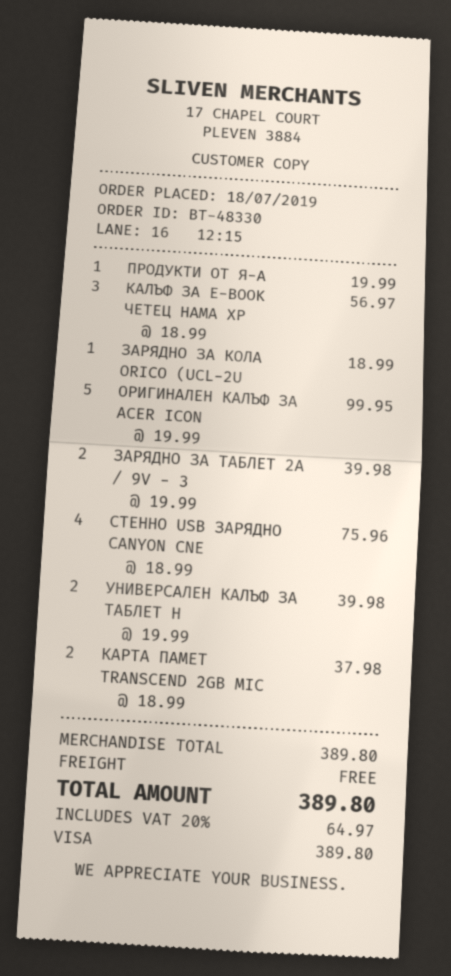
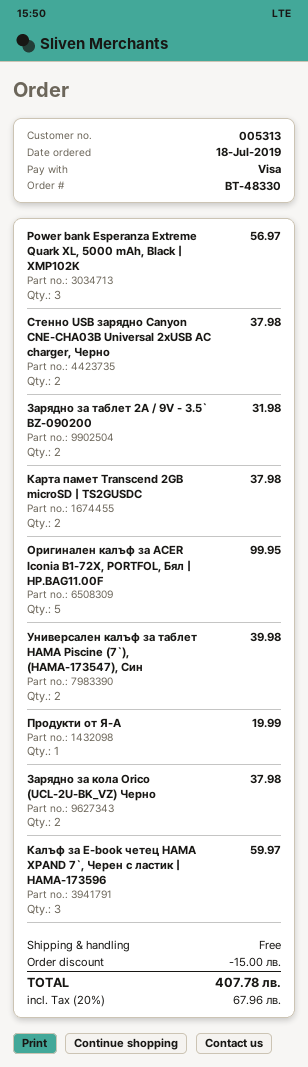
КАЛЪФ ЗА E-BOOK ЧЕТЕЦ HAMA XP: 3 for 56.97 -> 3 for 59.97
ЗАРЯДНО ЗА КОЛА ORICO (UCL-2U: 1 for 18.99 -> 2 for 37.98
ЗАРЯДНО ЗА ТАБЛЕТ 2A / 9V - 3: 2 for 39.98 -> 2 for 31.98
СТЕННО USB ЗАРЯДНО CANYON CNE: 4 for 75.96 -> 2 for 37.98
Power bank Esperanza Extreme Quark XL, 5000 mAh, Black | XMP102K: none -> 3 for 56.97
discount: none -> 15.00
tax: 20% = 64.97 -> 20% = 67.96
total: 389.80 -> 407.78

